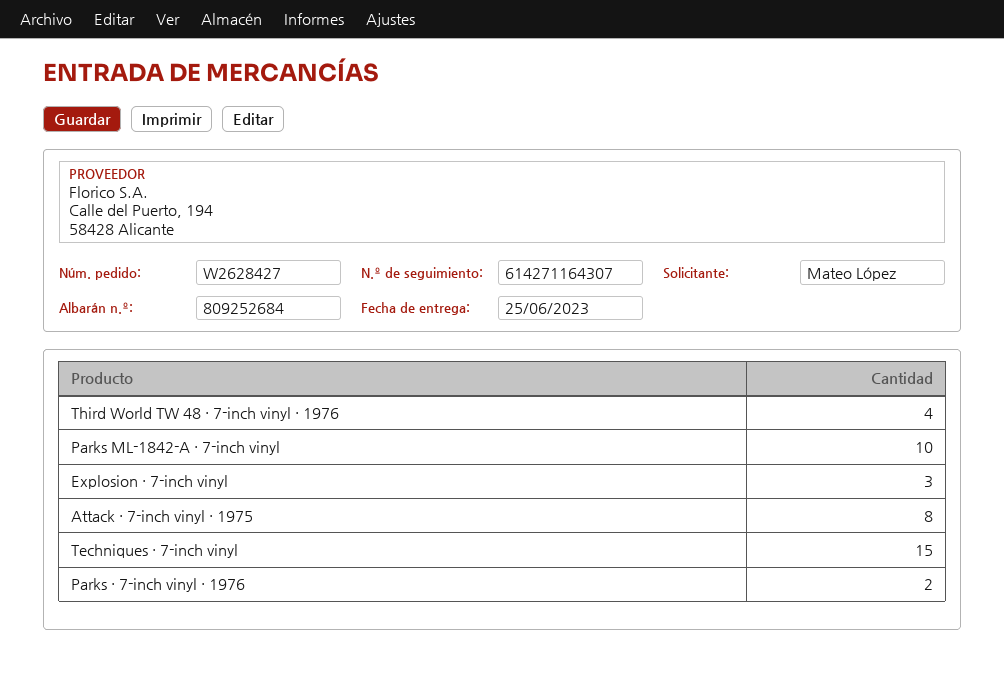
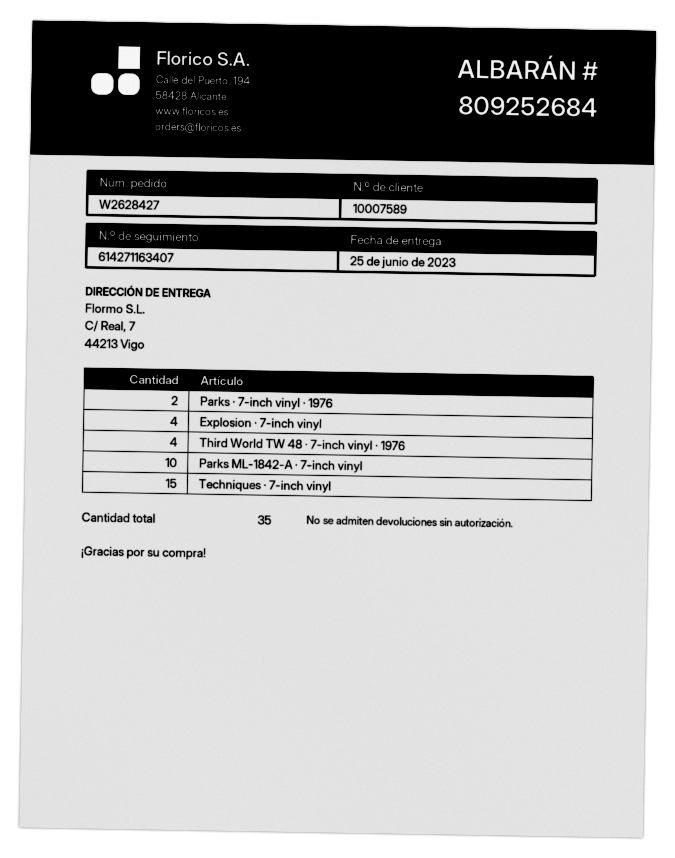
tracking number: 614271164307 -> 614271163407
Explosion · 7-inch vinyl: 3 -> 4
Attack · 7-inch vinyl · 1975: 8 -> none

